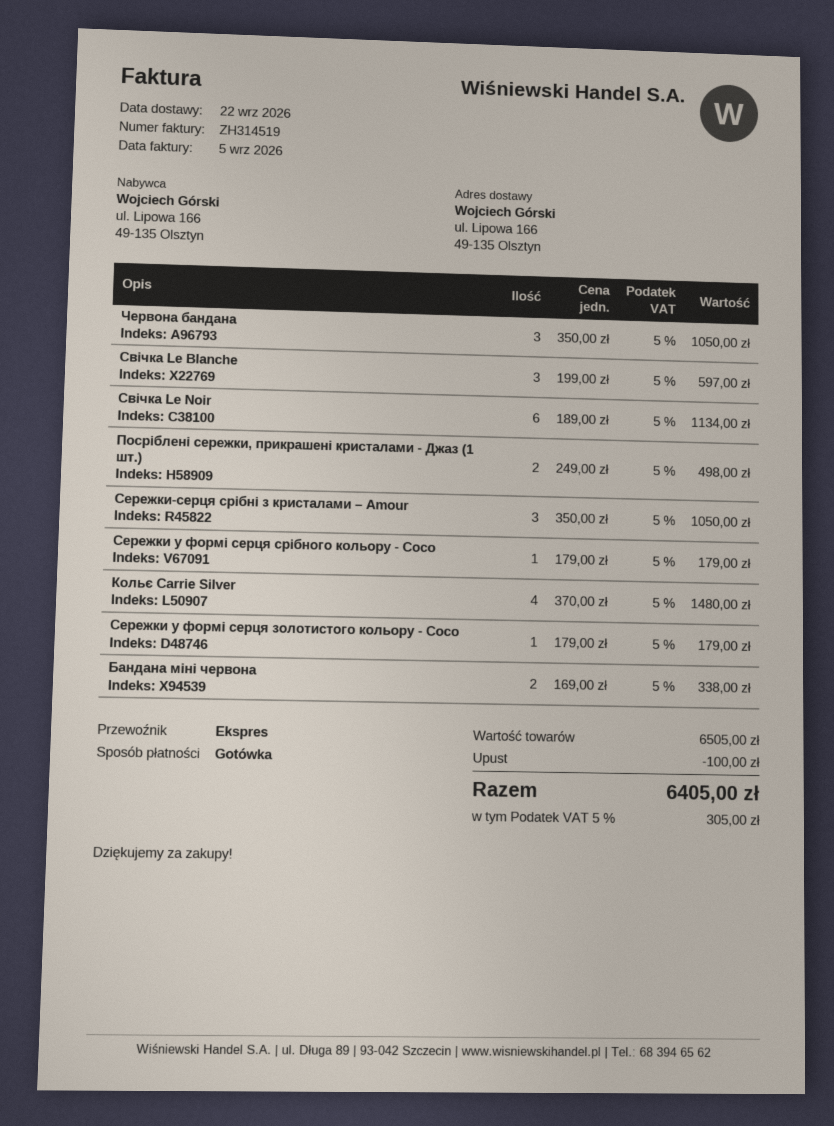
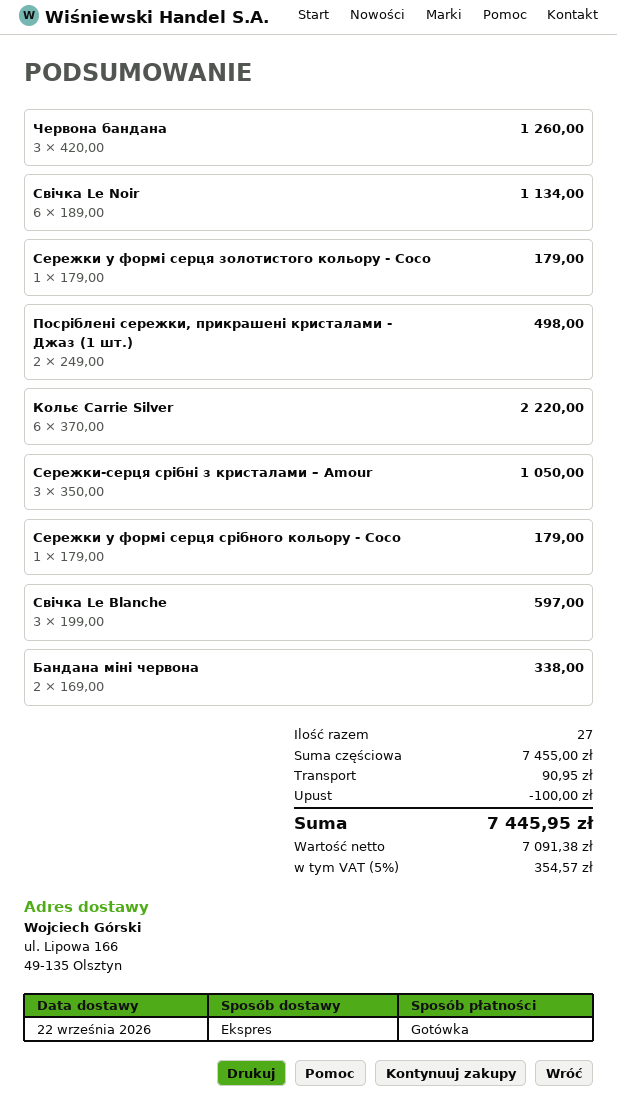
Червона бандана: 3 x 350.00 = 1050.00 -> 3 x 420.00 = 1260.00
Кольє Carrie Silver: 4 x 370.00 = 1480.00 -> 6 x 370.00 = 2220.00
subtotal: 6505.00 -> 7455.00
shipping: none -> 90.95
tax: 5% = 305.00 -> 5% = 354.57
total: 6405.00 -> 7445.95

